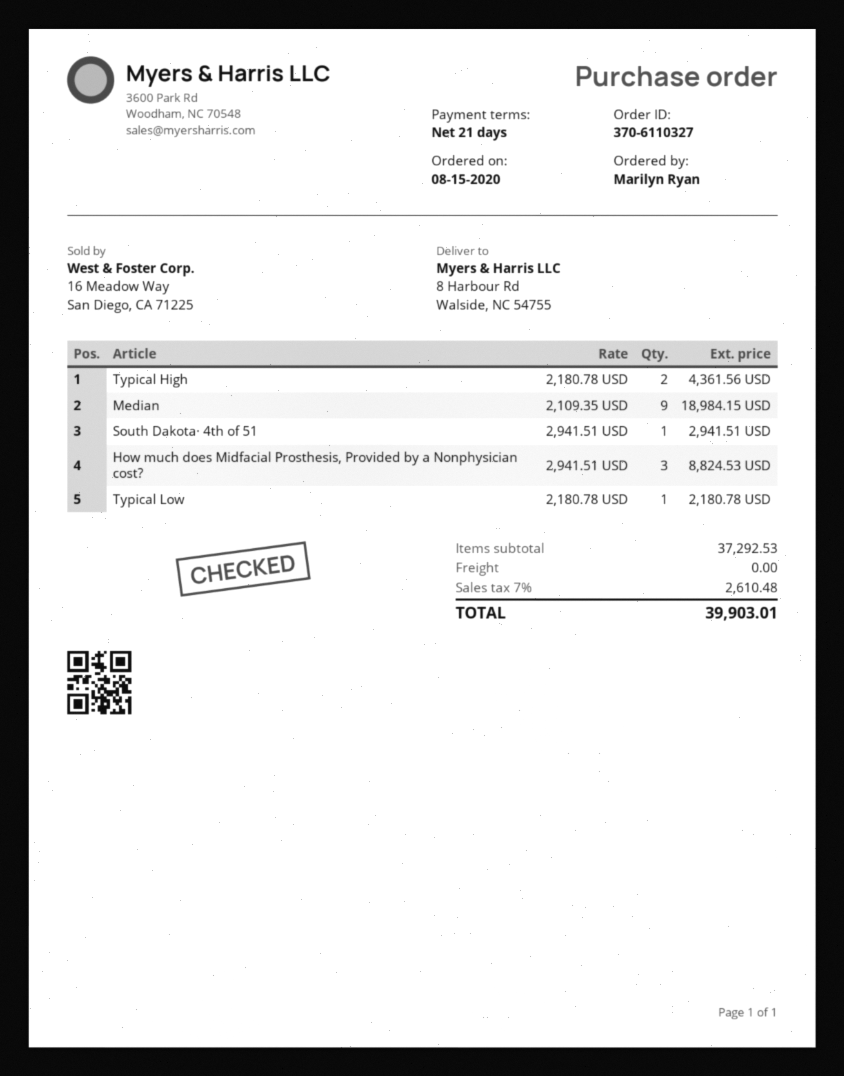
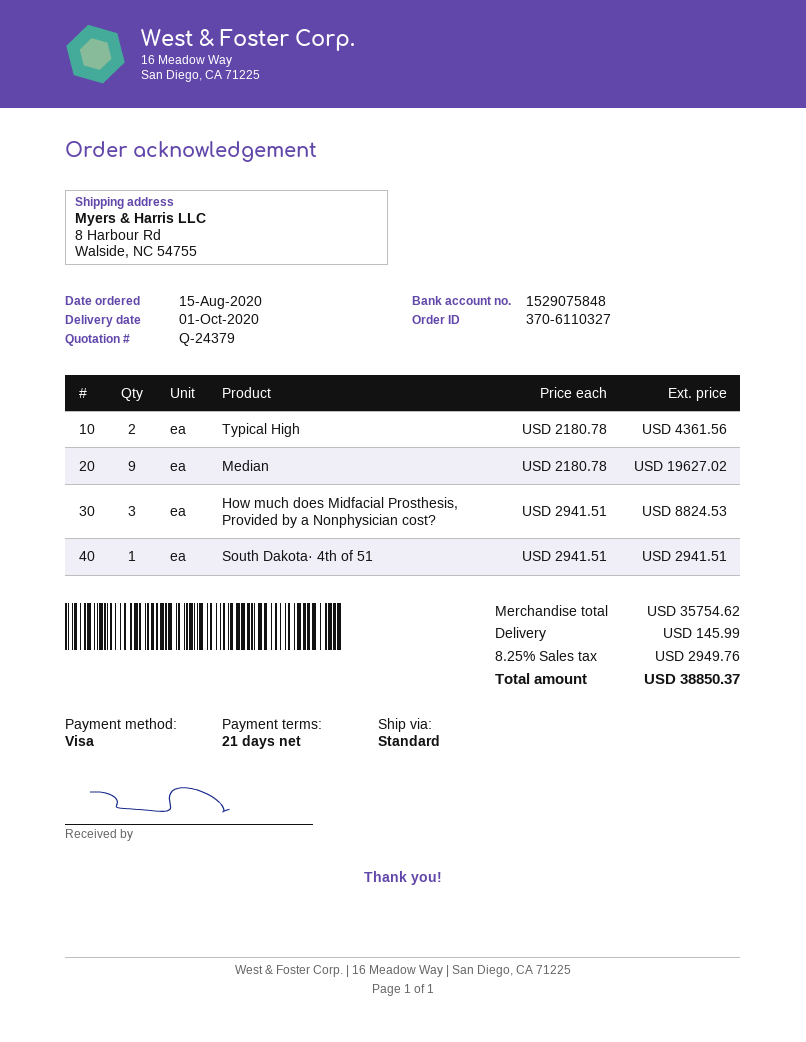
Median: 9 x 2109.35 = 18984.15 -> 9 x 2180.78 = 19627.02
Typical Low: 1 x 2180.78 = 2180.78 -> none
subtotal: 37292.53 -> 35754.62
shipping: 0.00 -> 145.99
tax: 7% = 2610.48 -> 8.25% = 2949.76
total: 39903.01 -> 38850.37

